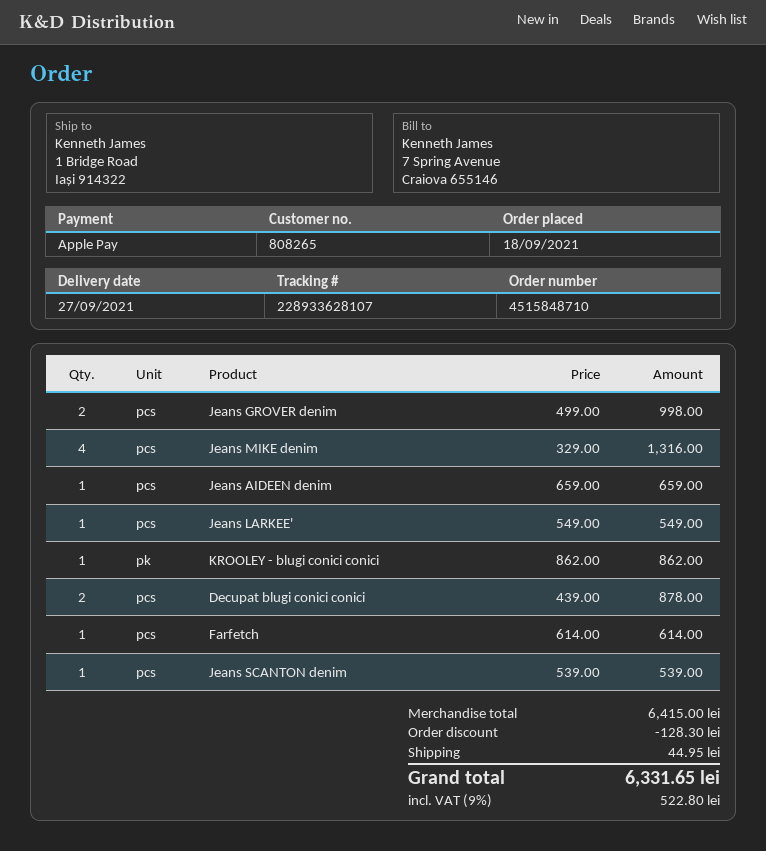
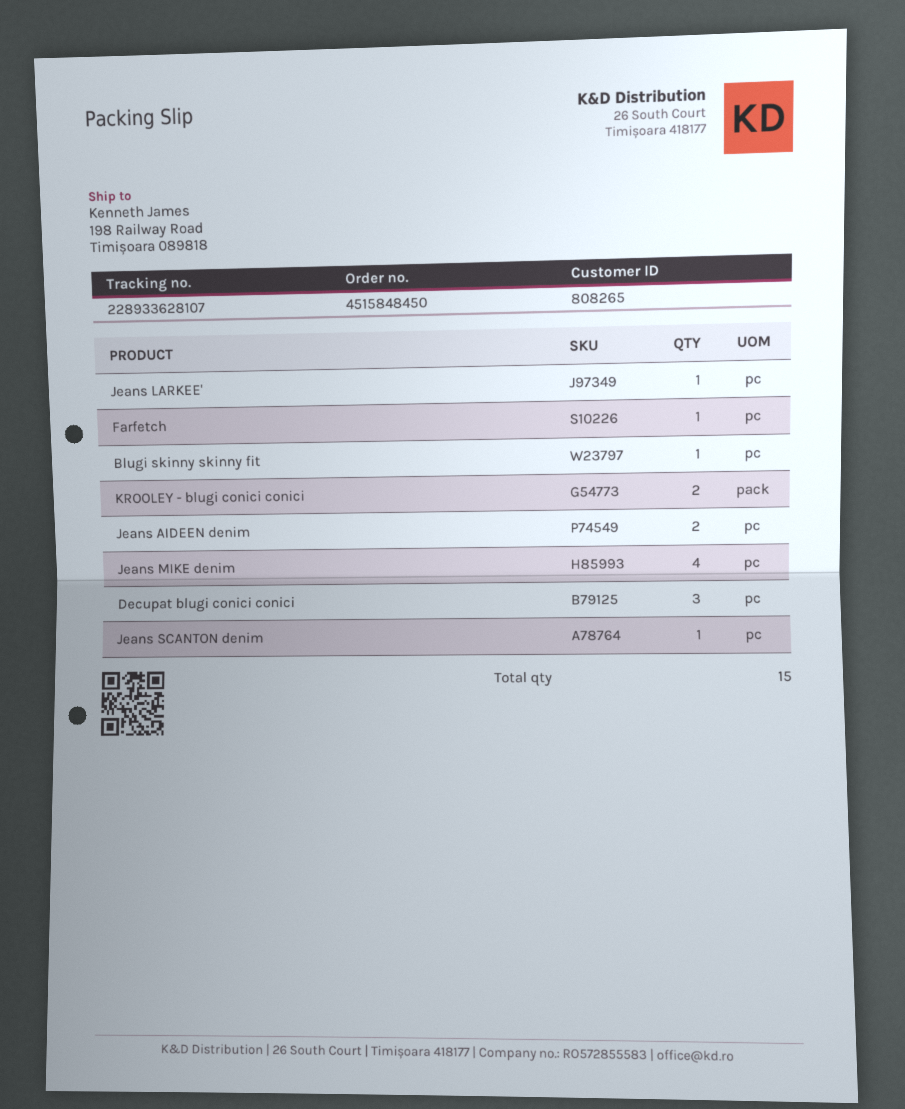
order number: 4515848710 -> 4515848450
ship to: 1 Bridge Road, Iași 914322 -> 198 Railway Road, Timișoara 089818
Jeans GROVER denim: 2 -> none
Jeans AIDEEN denim: 1 -> 2
KROOLEY - blugi conici conici: 1 -> 2
Decupat blugi conici conici: 2 -> 3
Blugi skinny skinny fit: none -> 1

